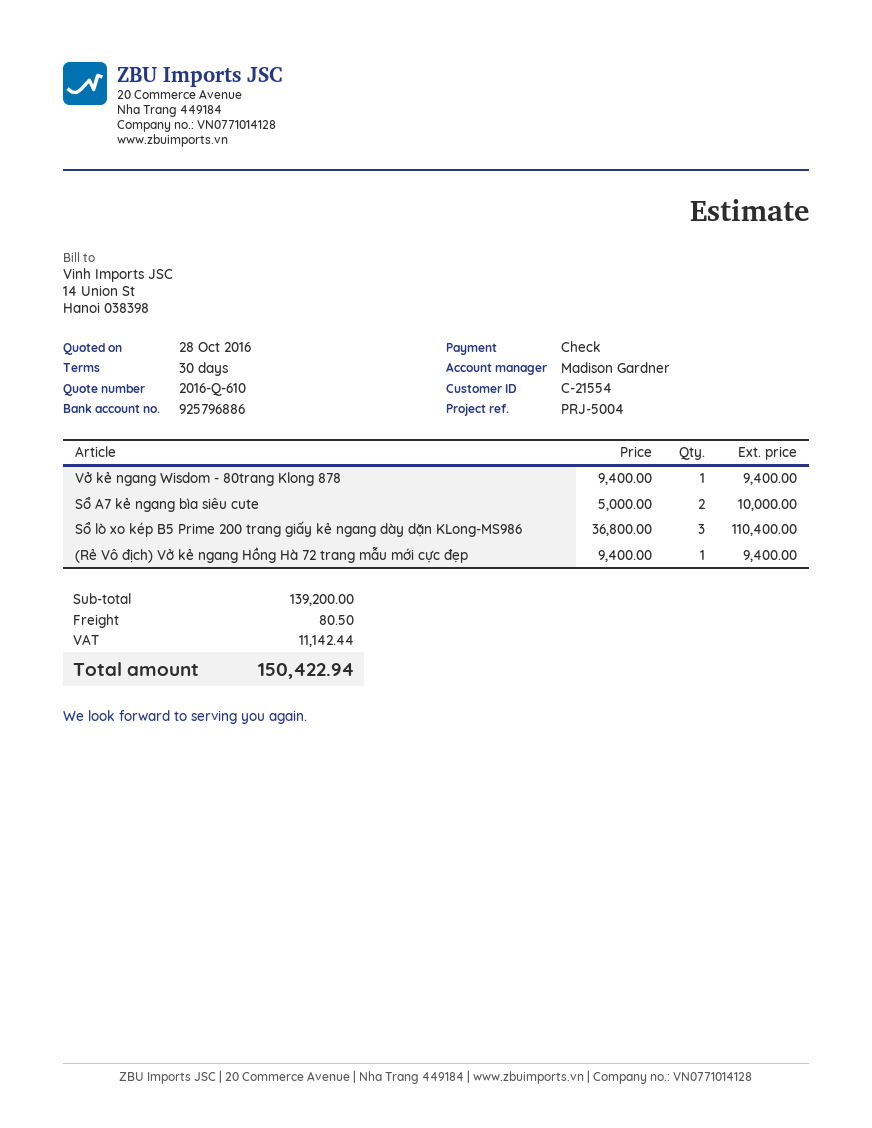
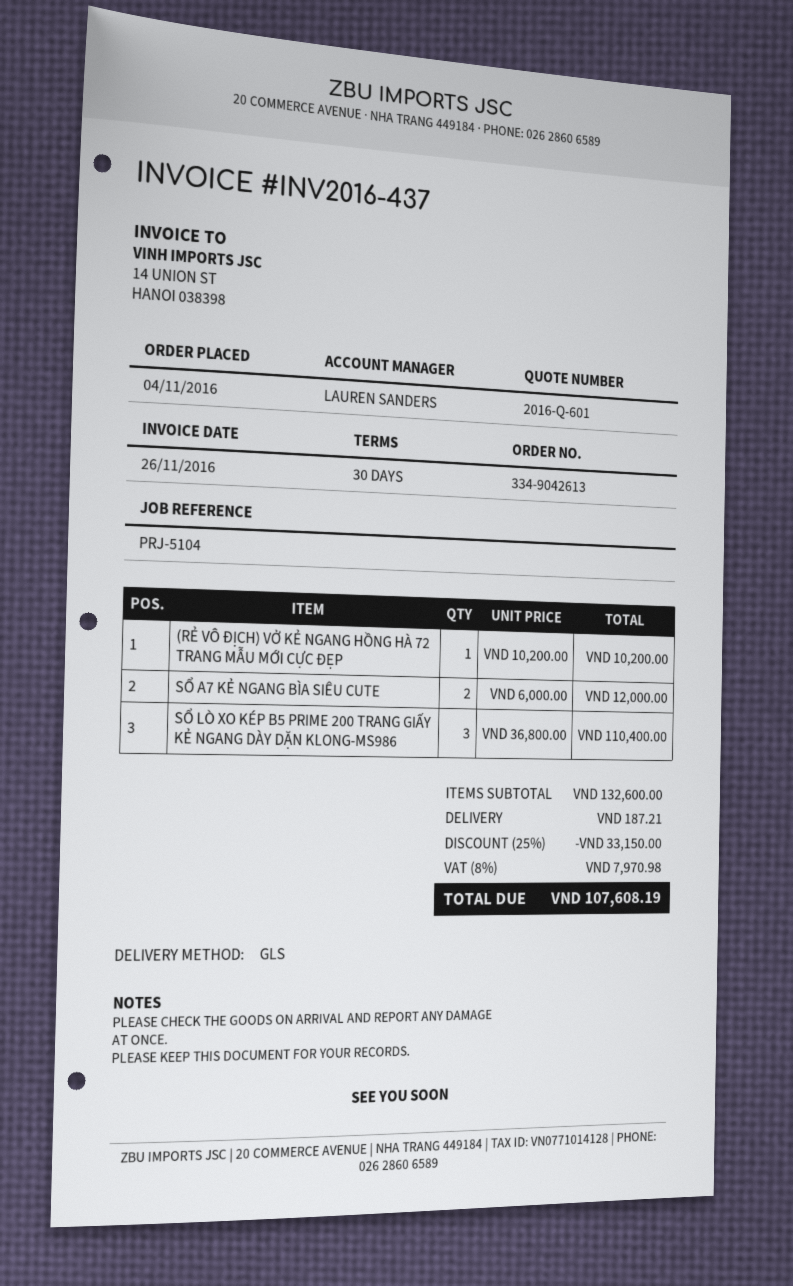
quote number: 2016-Q-610 -> 2016-Q-601
reference: PRJ-5004 -> PRJ-5104
sales rep: Madison Gardner -> LAUREN SANDERS
Vở kẻ ngang Wisdom - 80trang Klong 878: 1 x 9400.00 = 9400.00 -> none
Sổ A7 kẻ ngang bìa siêu cute: 2 x 5000.00 = 10000.00 -> 2 x 6000.00 = 12000.00
(Rẻ Vô địch) Vở kẻ ngang Hồng Hà 72 trang mẫu mới cực đẹp: 1 x 9400.00 = 9400.00 -> 1 x 10200.00 = 10200.00
subtotal: 139200.00 -> 132600.00
discount: none -> 25% = 33150.00
shipping: 80.50 -> 187.21
tax: 11142.44 -> 7970.98
total: 150422.94 -> 107608.19

